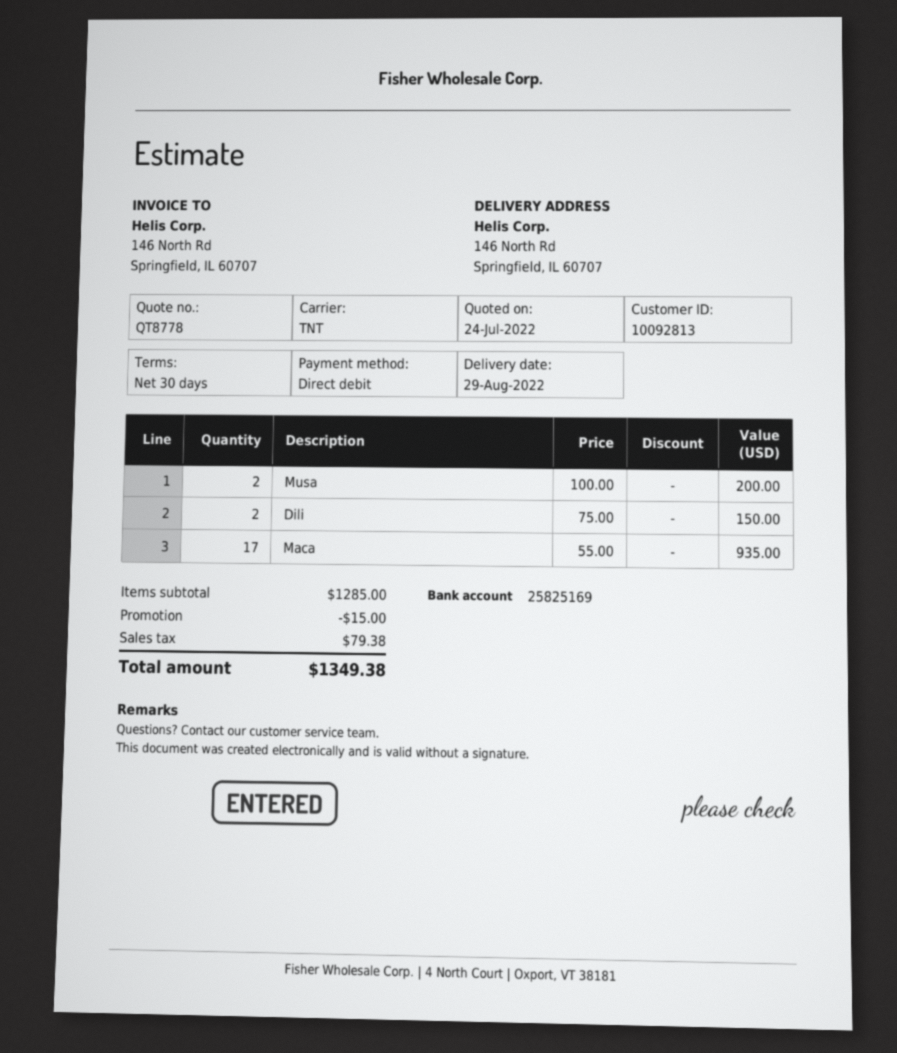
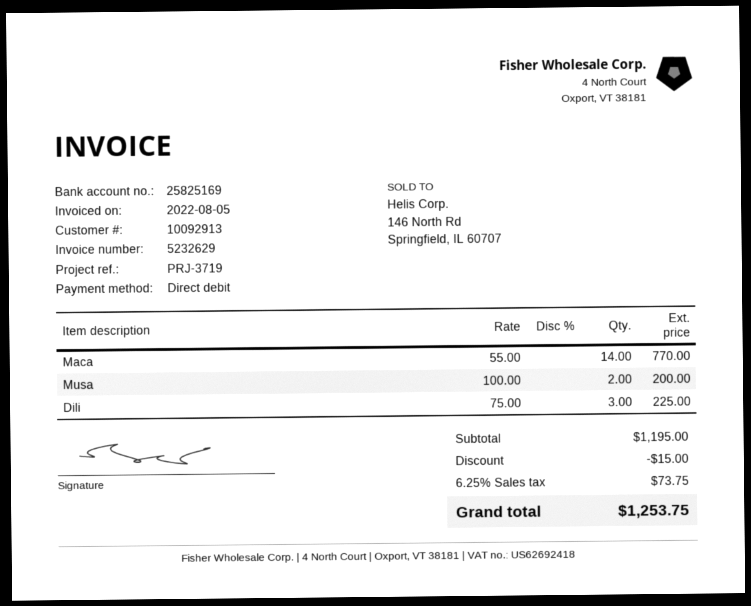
customer number: 10092813 -> 10092913
Dili: 2 x 75.00 = 150.00 -> 3 x 75.00 = 225.00
Maca: 17 x 55.00 = 935.00 -> 14 x 55.00 = 770.00
subtotal: 1285.00 -> 1195.00
tax: 79.38 -> 73.75
total: 1349.38 -> 1253.75

